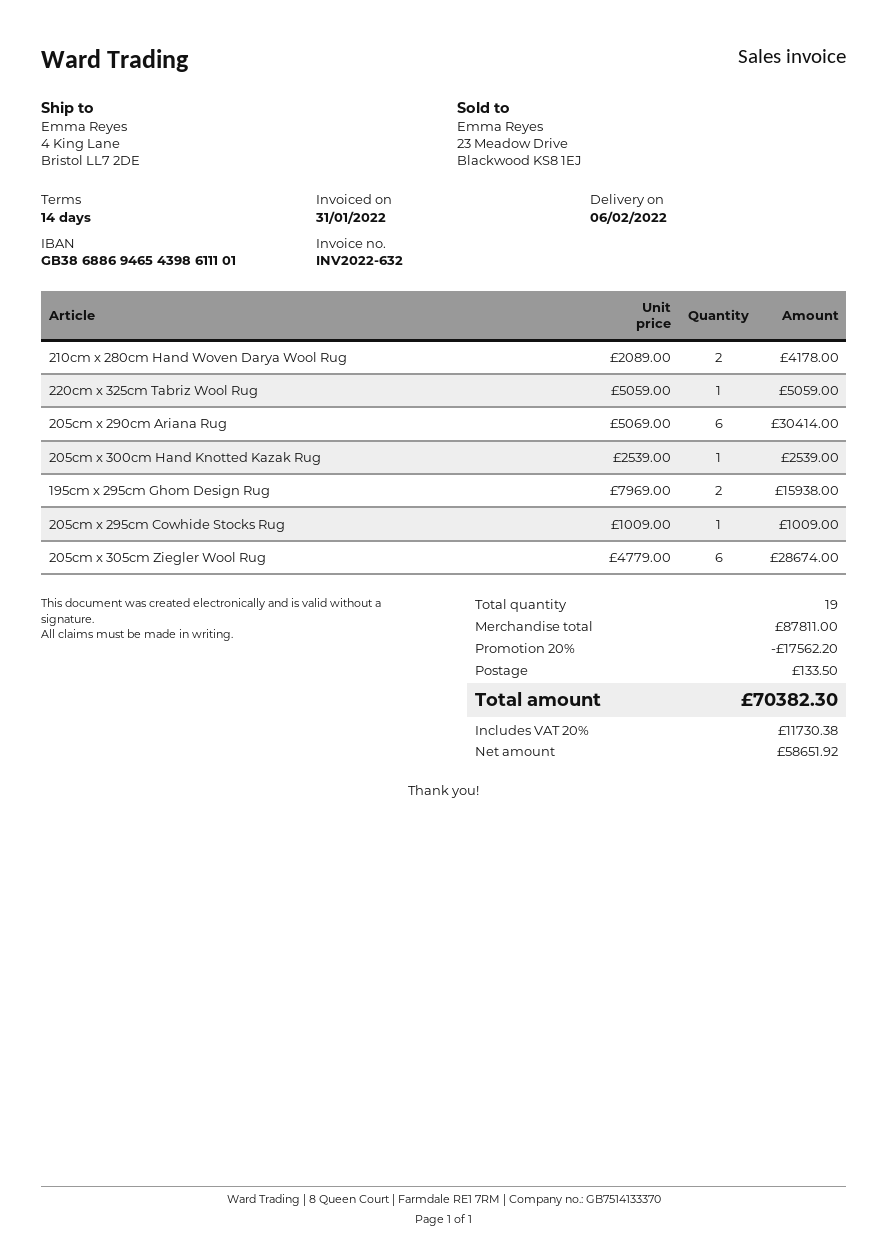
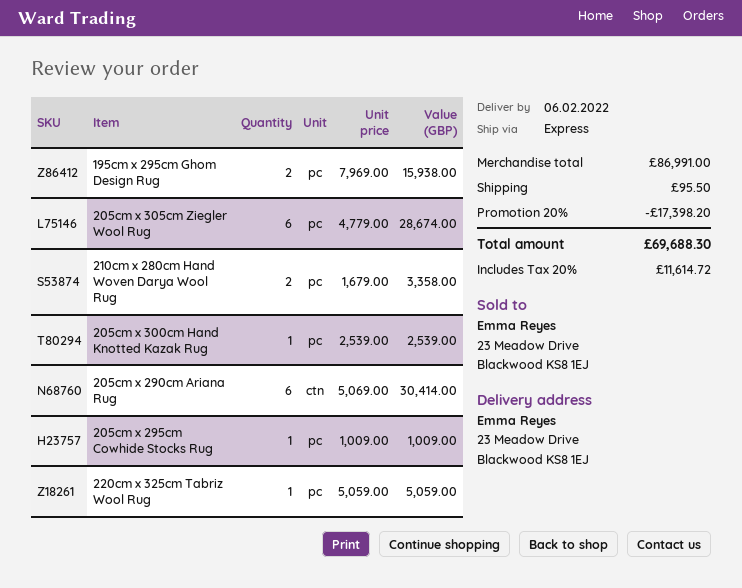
ship to: 4 King Lane, Bristol LL7 2DE -> 23 Meadow Drive, Blackwood KS8 1EJ
210cm x 280cm Hand Woven Darya Wool Rug: 2 x 2089.00 = 4178.00 -> 2 x 1679.00 = 3358.00
subtotal: 87811.00 -> 86991.00
discount: 20% = 17562.20 -> 20% = 17398.20
shipping: 133.50 -> 95.50
tax: 20% = 11730.38 -> 20% = 11614.72
total: 70382.30 -> 69688.30

